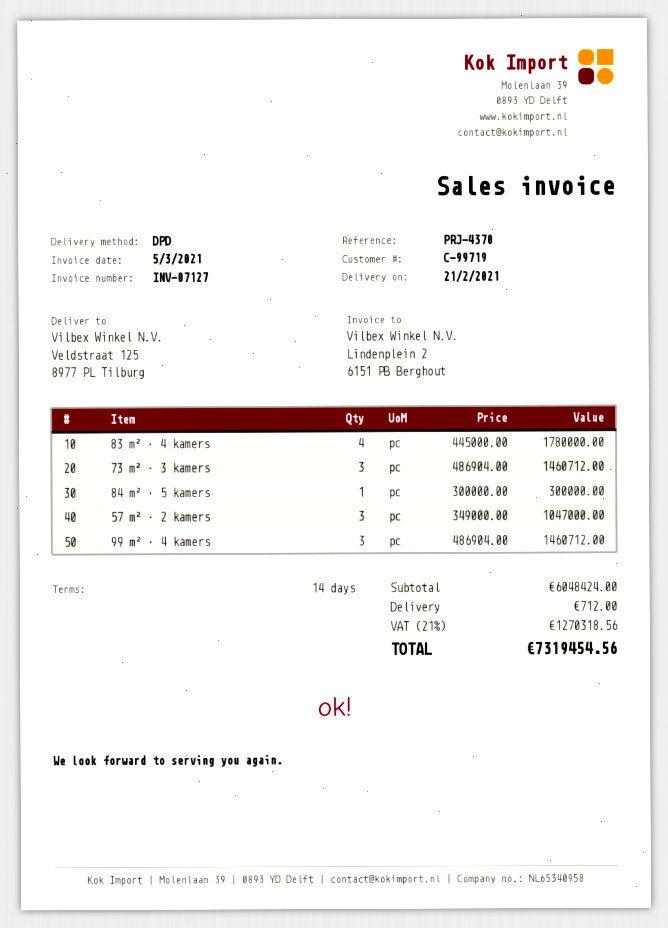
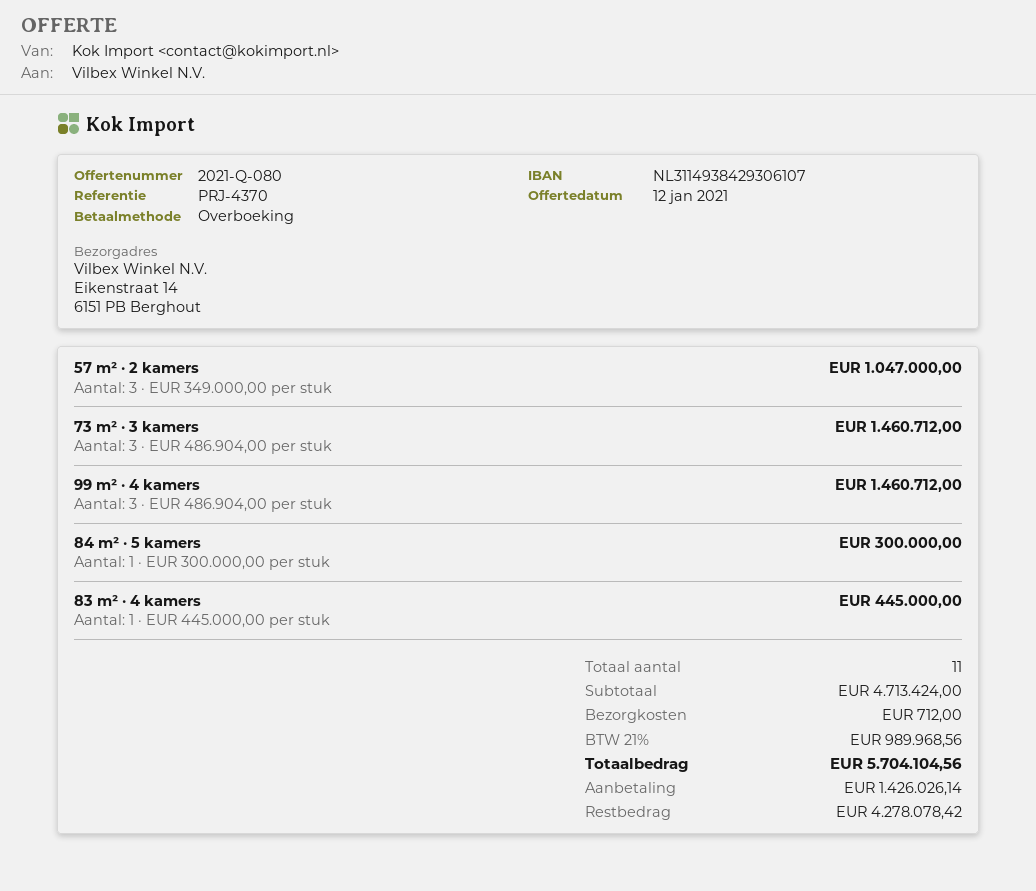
ship to: Veldstraat 125, 8977 PL Tilburg -> Eikenstraat 14, 6151 PB Berghout
83 m² · 4 kamers: 4 x 445000.00 = 1780000.00 -> 1 x 445000.00 = 445000.00
subtotal: 6048424.00 -> 4713424.00
tax: 21% = 1270318.56 -> 21% = 989968.56
total: 7319454.56 -> 5704104.56

